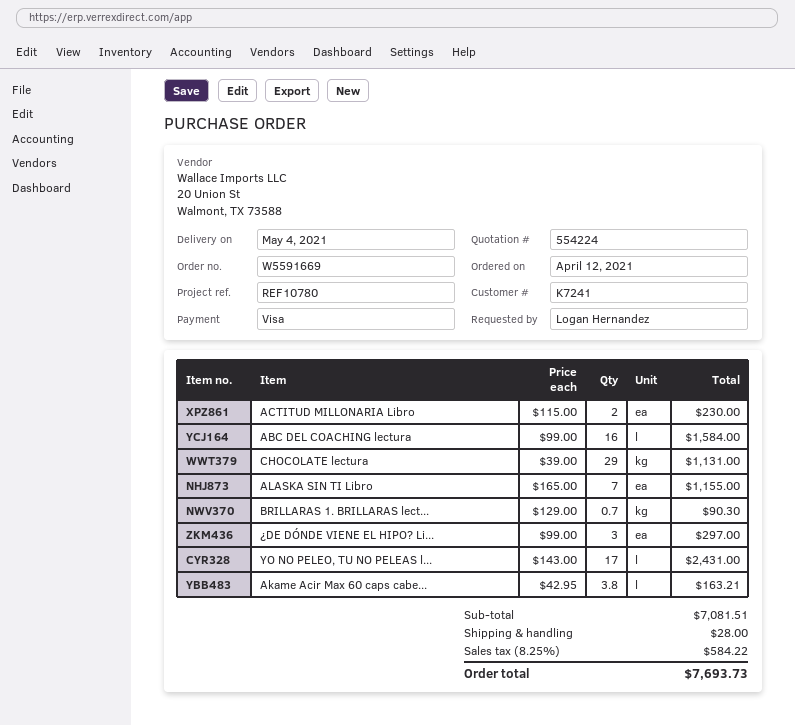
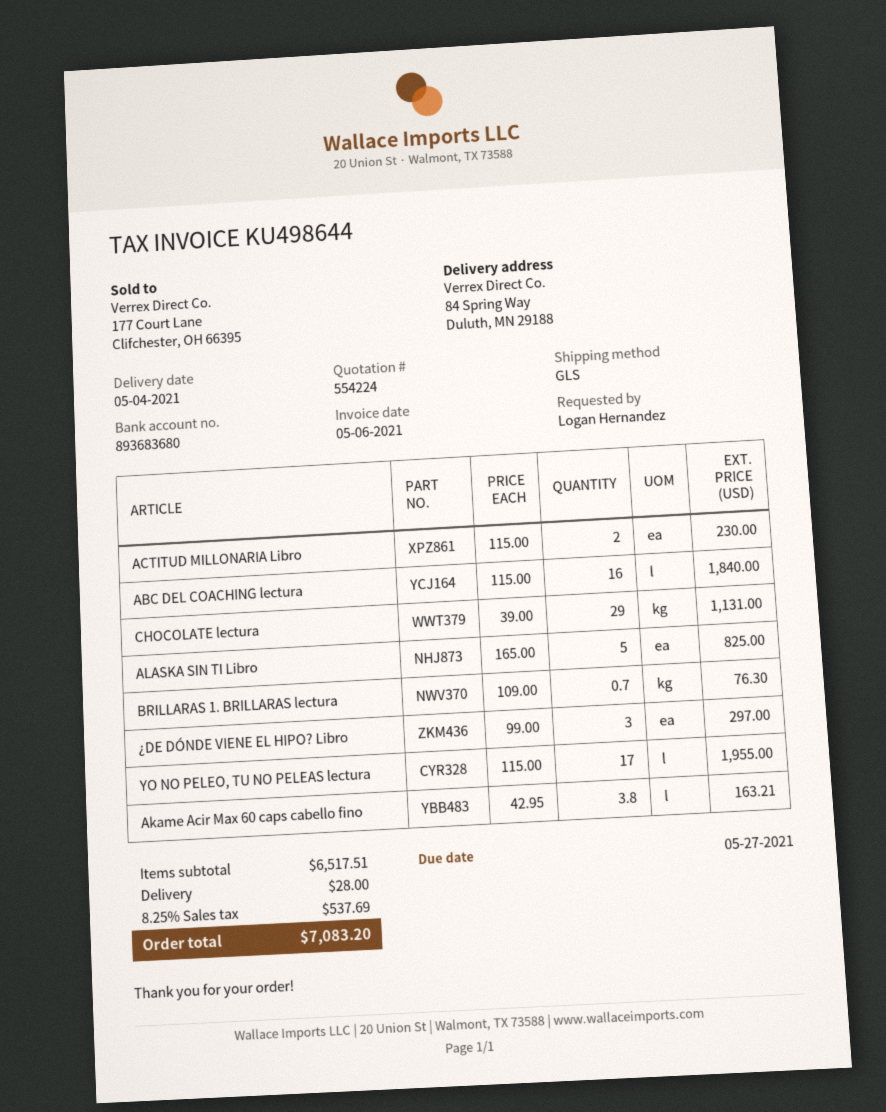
ABC DEL COACHING lectura: 16 x 99.00 = 1584.00 -> 16 x 115.00 = 1840.00
ALASKA SIN TI Libro: 7 x 165.00 = 1155.00 -> 5 x 165.00 = 825.00
BRILLARAS 1. BRILLARAS lect...: 0.7 x 129.00 = 90.30 -> 0.7 x 109.00 = 76.30
YO NO PELEO, TU NO PELEAS l...: 17 x 143.00 = 2431.00 -> 17 x 115.00 = 1955.00
subtotal: 7081.51 -> 6517.51
tax: 8.25% = 584.22 -> 8.25% = 537.69
total: 7693.73 -> 7083.20

